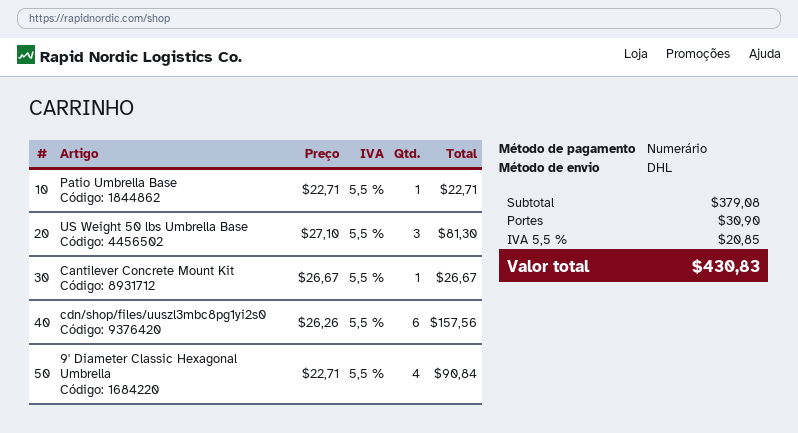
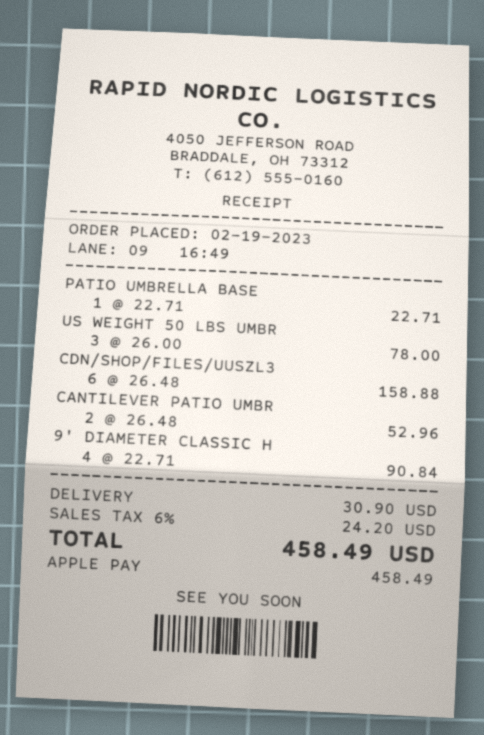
payment method: cash -> Apple Pay
US Weight 50 lbs Umbrella Base: 3 x 27.10 = 81.30 -> 3 x 26.00 = 78.00
Cantilever Concrete Mount Kit: 1 x 26.67 = 26.67 -> none
cdn/shop/files/uuszl3mbc8pg1yi2s0: 6 x 26.26 = 157.56 -> 6 x 26.48 = 158.88
CANTILEVER PATIO UMBR: none -> 2 x 26.48 = 52.96
tax: 5.5% = 20.85 -> 6% = 24.20
total: 430.83 -> 458.49

